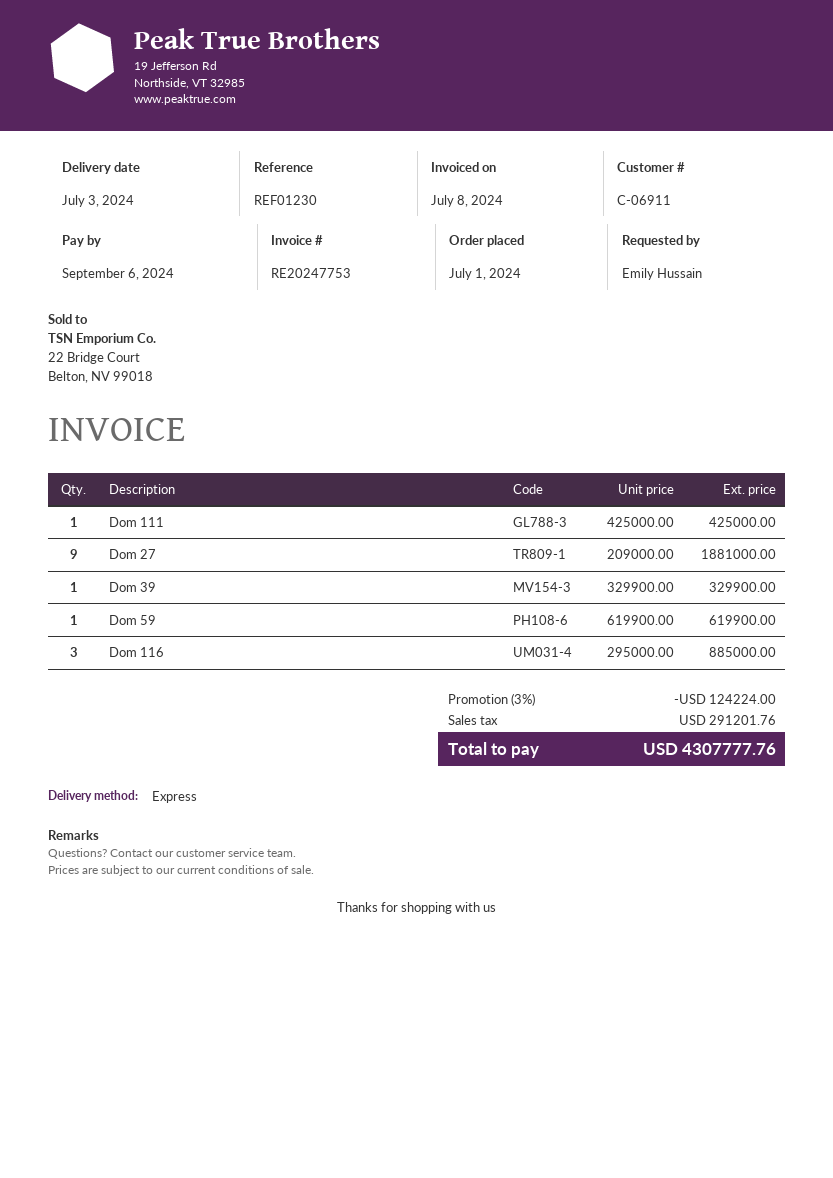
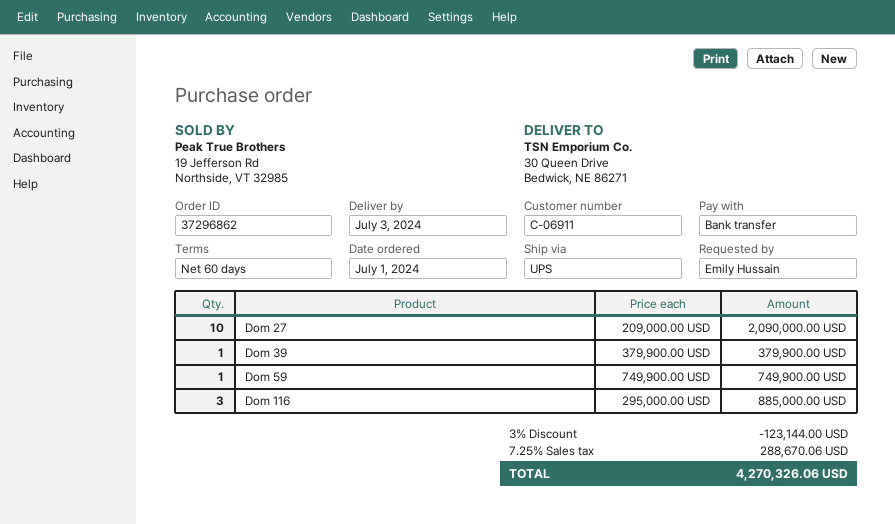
shipping method: express -> UPS
Dom 111: 1 x 425000.00 = 425000.00 -> none
Dom 27: 9 x 209000.00 = 1881000.00 -> 10 x 209000.00 = 2090000.00
Dom 39: 1 x 329900.00 = 329900.00 -> 1 x 379900.00 = 379900.00
Dom 59: 1 x 619900.00 = 619900.00 -> 1 x 749900.00 = 749900.00
discount: 3% = 124224.00 -> 3% = 123144.00
tax: 291201.76 -> 288670.06
total: 4307777.76 -> 4270326.06

